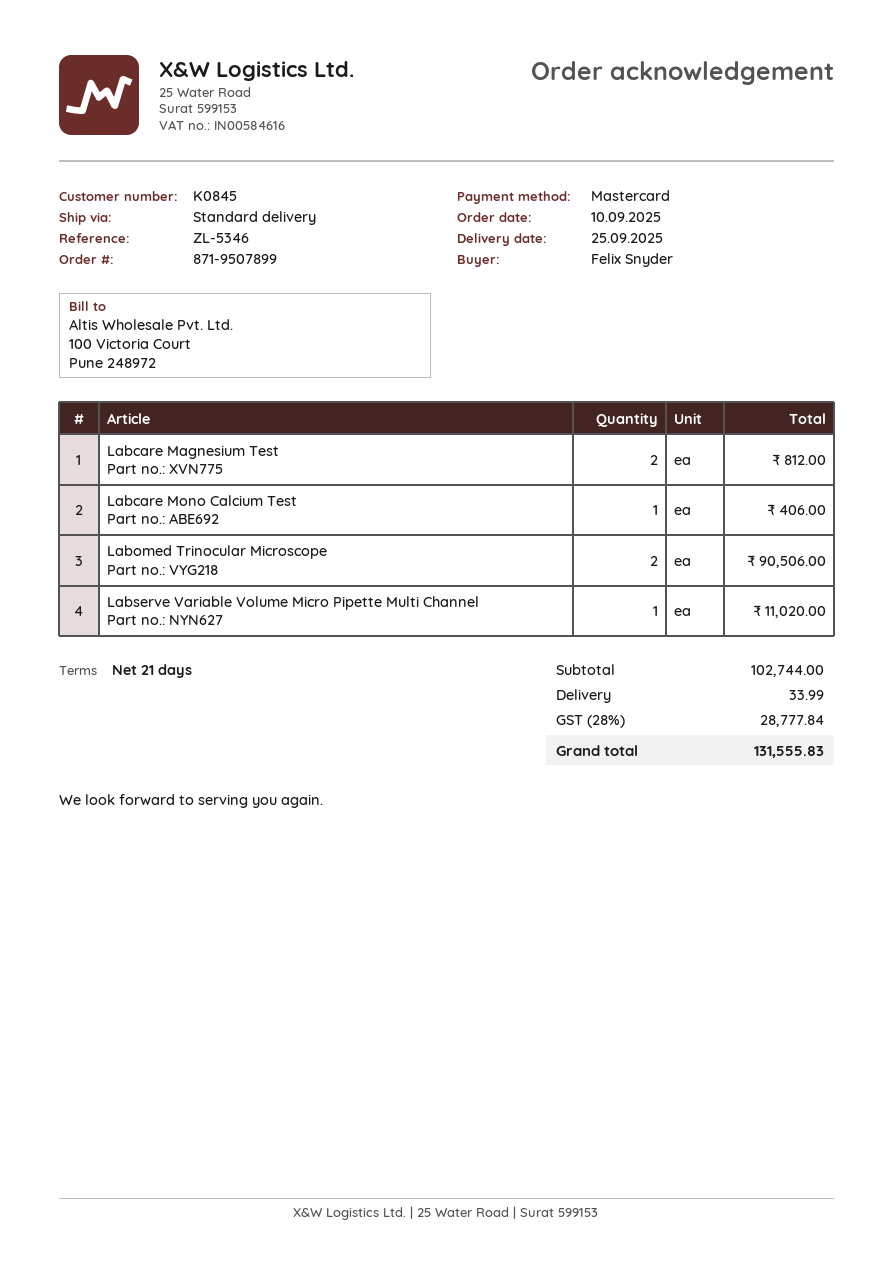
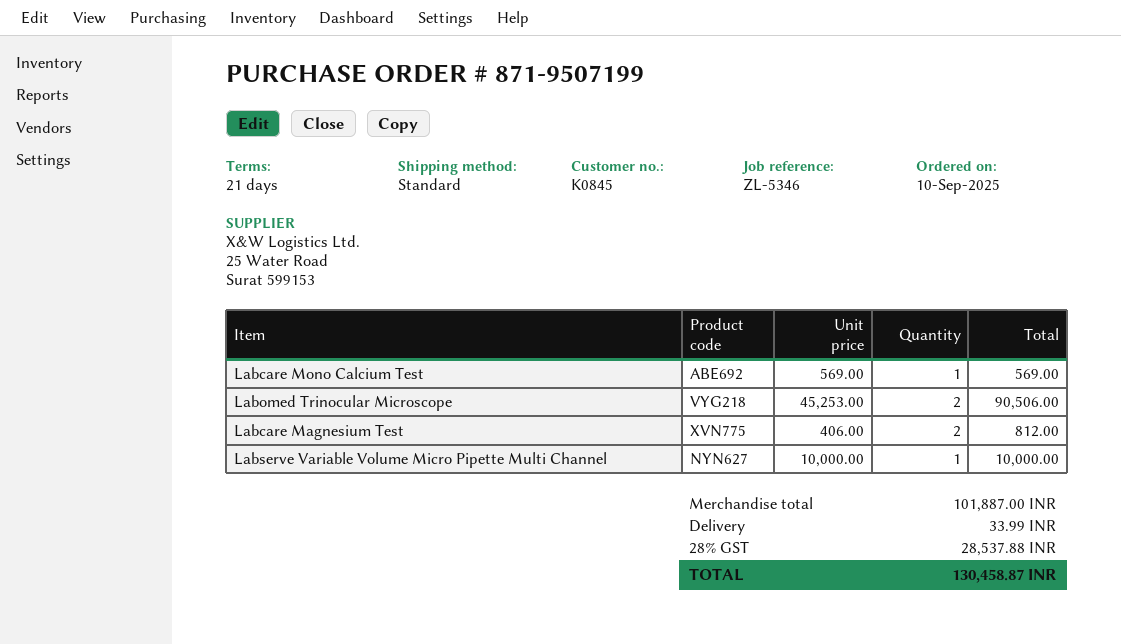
order number: 871-9507899 -> 871-9507199
Labcare Mono Calcium Test: 1 for 406.00 -> 1 for 569.00
Labserve Variable Volume Micro Pipette Multi Channel: 1 for 11020.00 -> 1 for 10000.00
subtotal: 102744.00 -> 101887.00
tax: 28% = 28777.84 -> 28% = 28537.88
total: 131555.83 -> 130458.87

